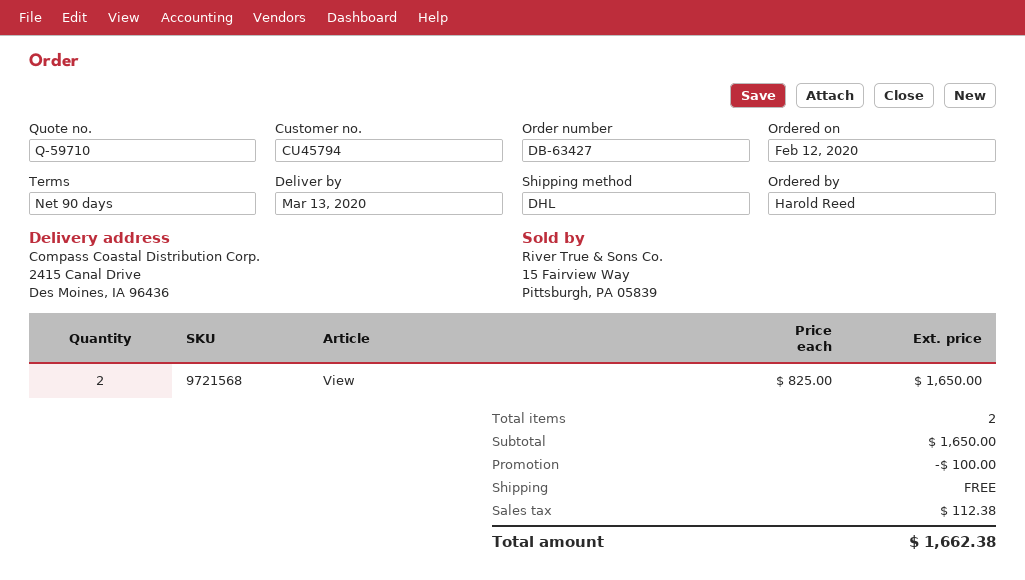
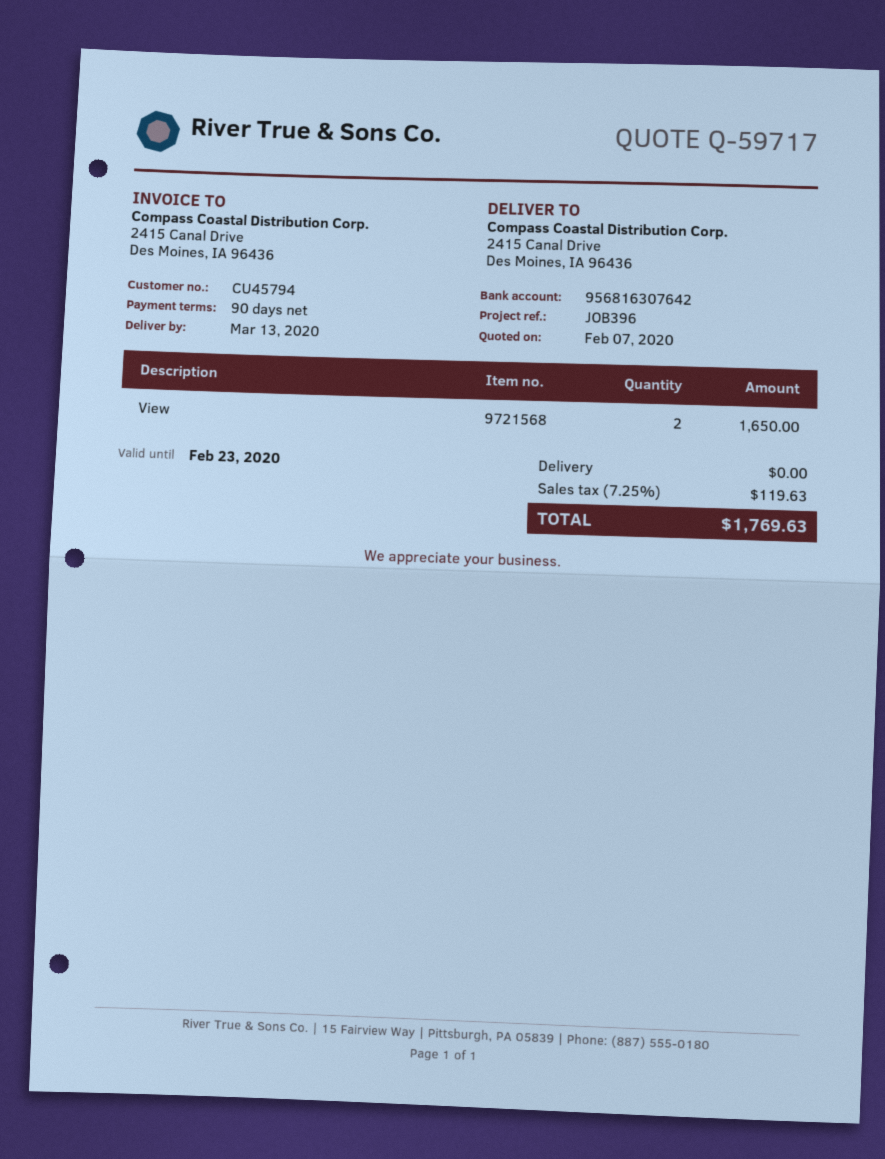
quote number: Q-59710 -> Q-59717
discount: 100.00 -> none
tax: 112.38 -> 119.63
total: 1662.38 -> 1769.63

